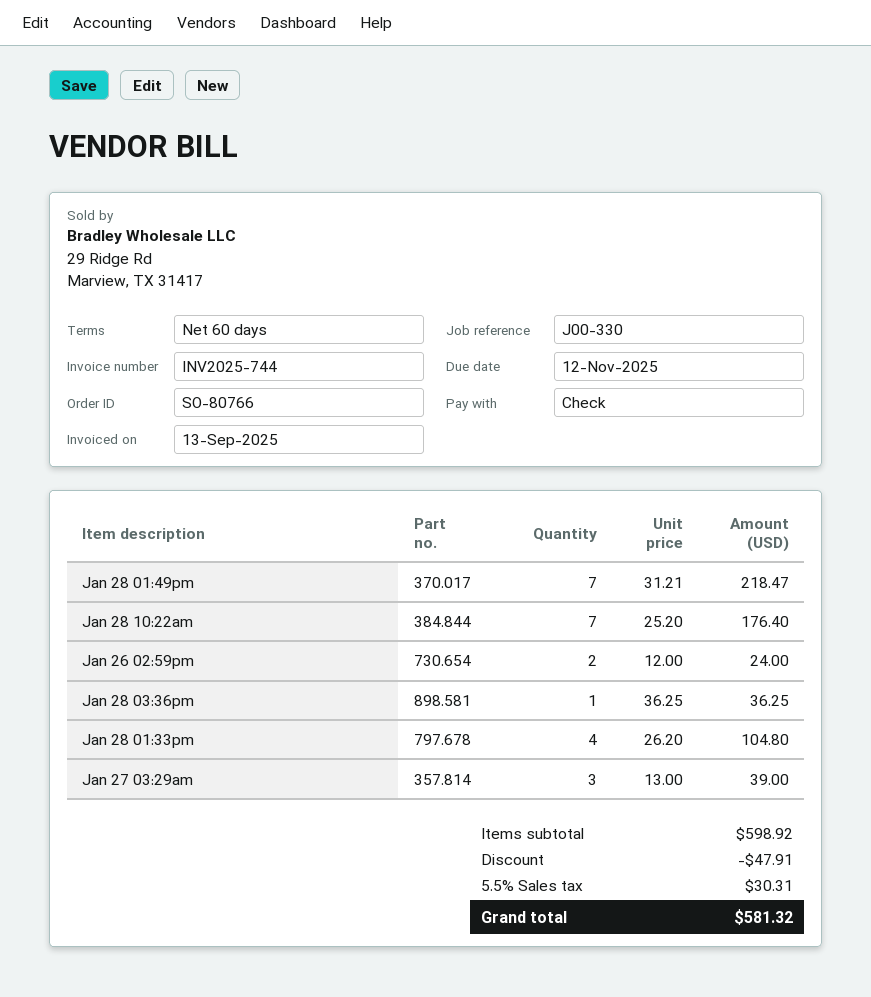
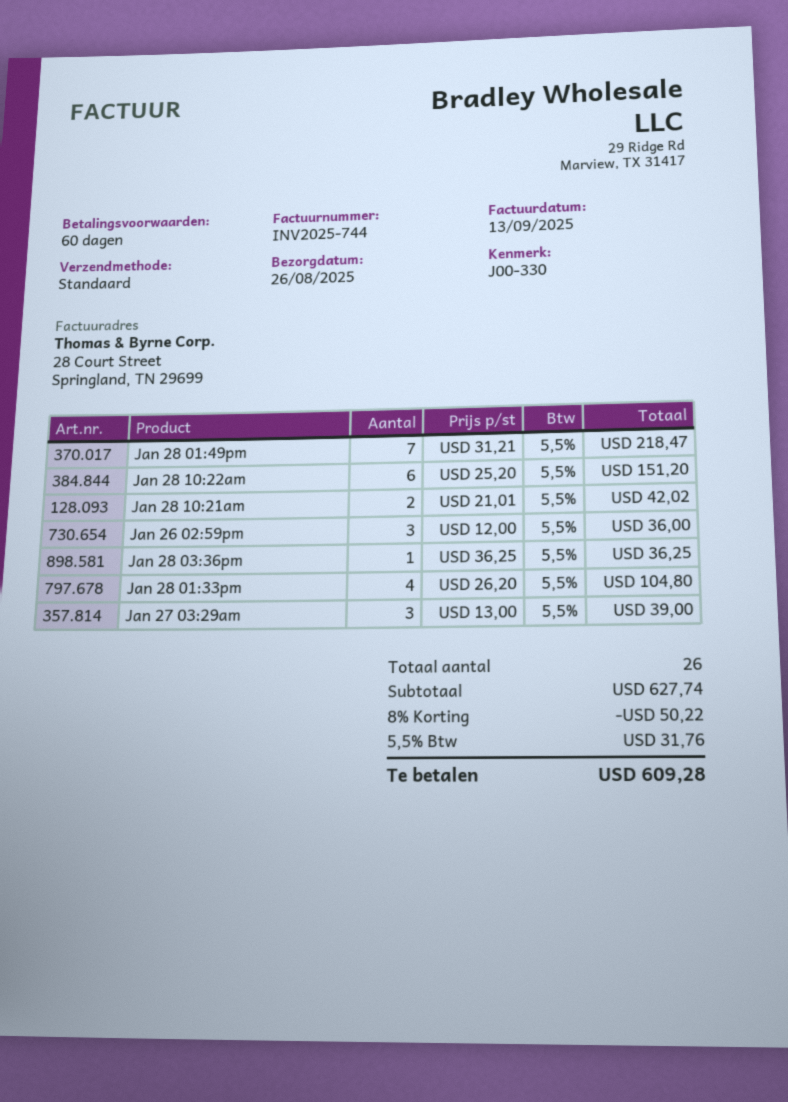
Jan 28 10:22am: 7 x 25.20 = 176.40 -> 6 x 25.20 = 151.20
Jan 26 02:59pm: 2 x 12.00 = 24.00 -> 3 x 12.00 = 36.00
Jan 28 10:21am: none -> 2 x 21.01 = 42.02
subtotal: 598.92 -> 627.74
discount: 47.91 -> 50.22
tax: 5.5% = 30.31 -> 5.5% = 31.76
total: 581.32 -> 609.28

